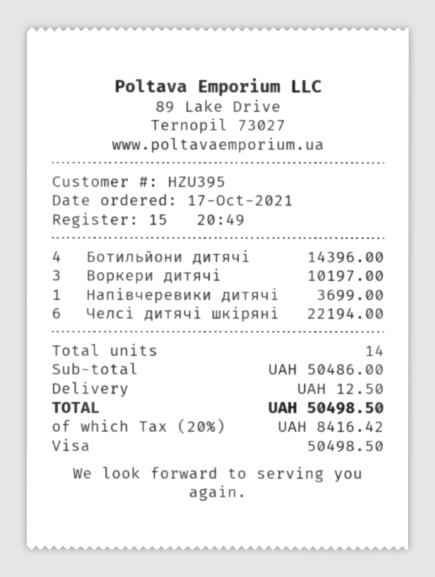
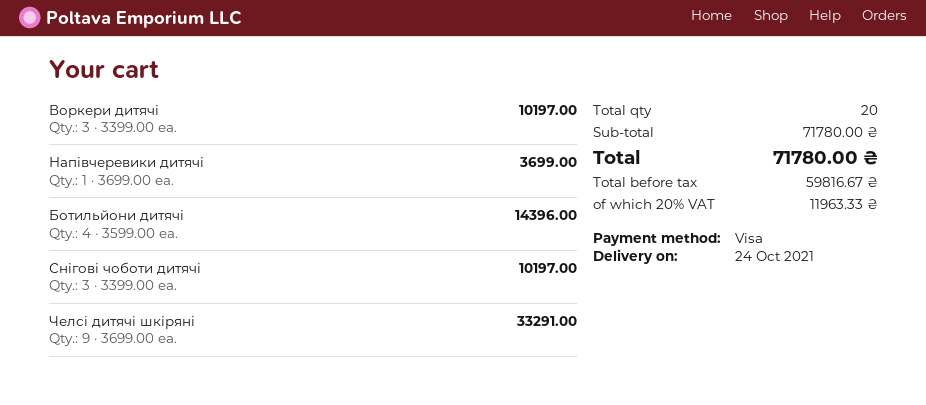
Челсі дитячі шкіряні: 6 for 22194.00 -> 9 for 33291.00
Снігові чоботи дитячі: none -> 3 for 10197.00
total quantity: 14 -> 20
subtotal: 50486.00 -> 71780.00
shipping: 12.50 -> none
tax: 20% = 8416.42 -> 20% = 11963.33
total: 50498.50 -> 71780.00

